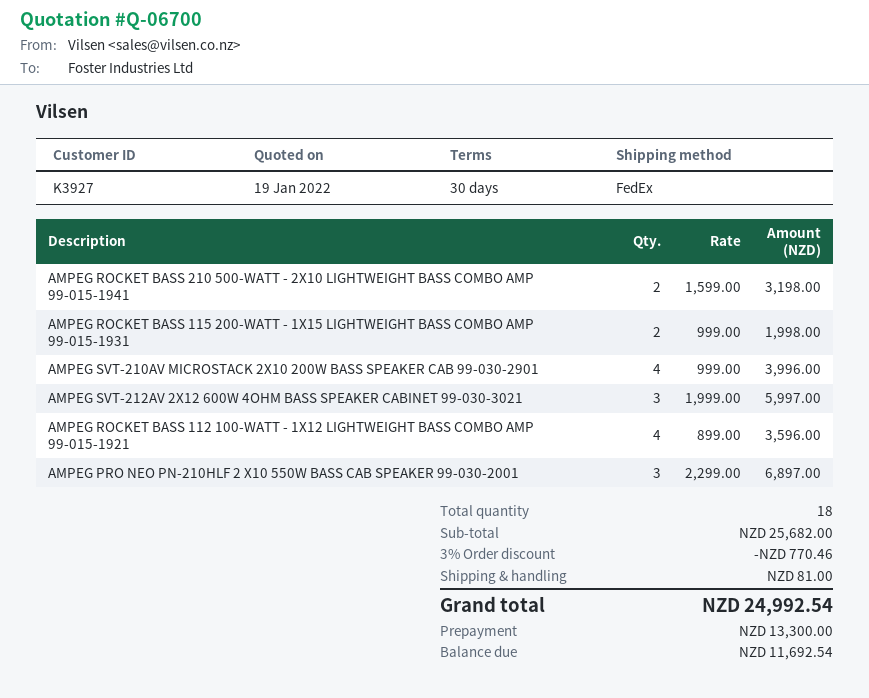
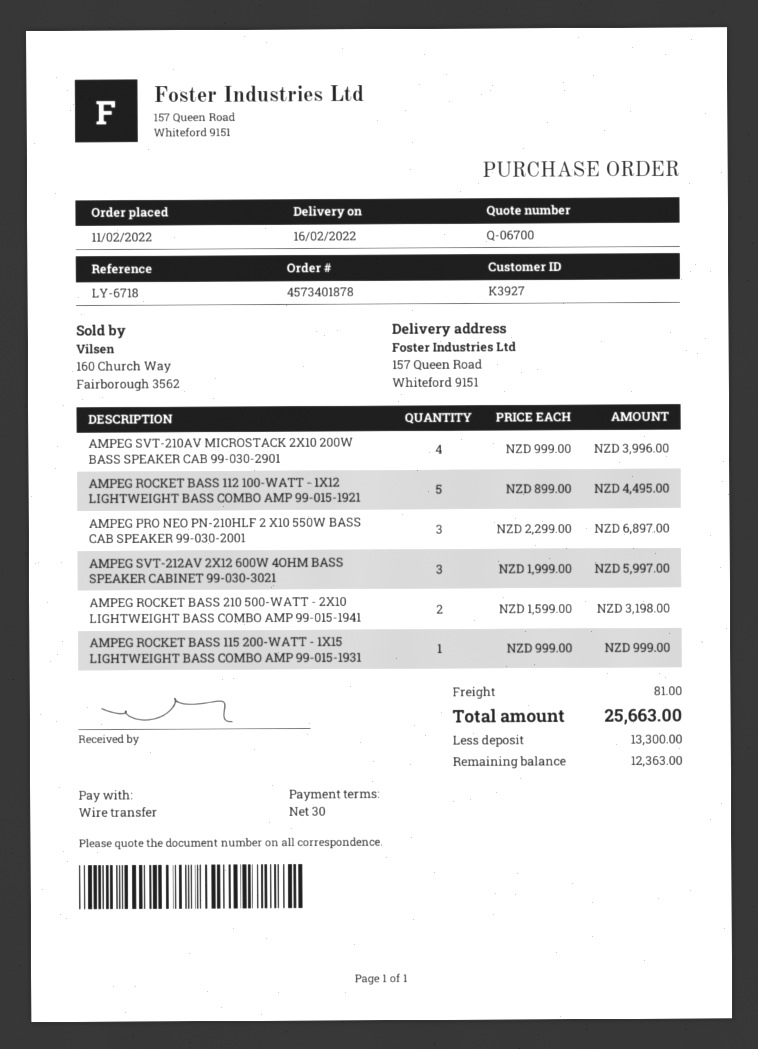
AMPEG ROCKET BASS 115 200-WATT - 1X15 LIGHTWEIGHT BASS COMBO AMP 99-015-1931: 2 x 999.00 = 1998.00 -> 1 x 999.00 = 999.00
AMPEG ROCKET BASS 112 100-WATT - 1X12 LIGHTWEIGHT BASS COMBO AMP 99-015-1921: 4 x 899.00 = 3596.00 -> 5 x 899.00 = 4495.00
discount: 3% = 770.46 -> none
total: 24992.54 -> 25663.00
balance: 11692.54 -> 12363.00

